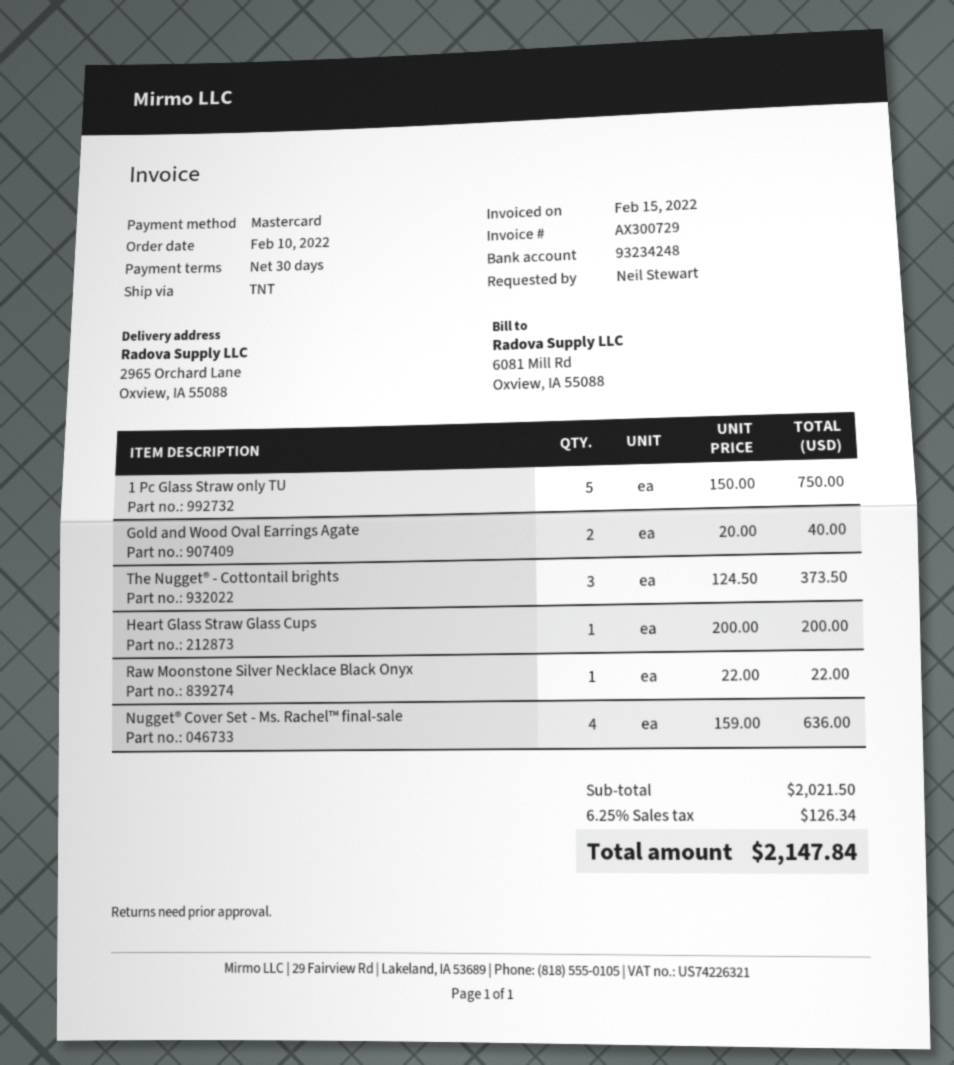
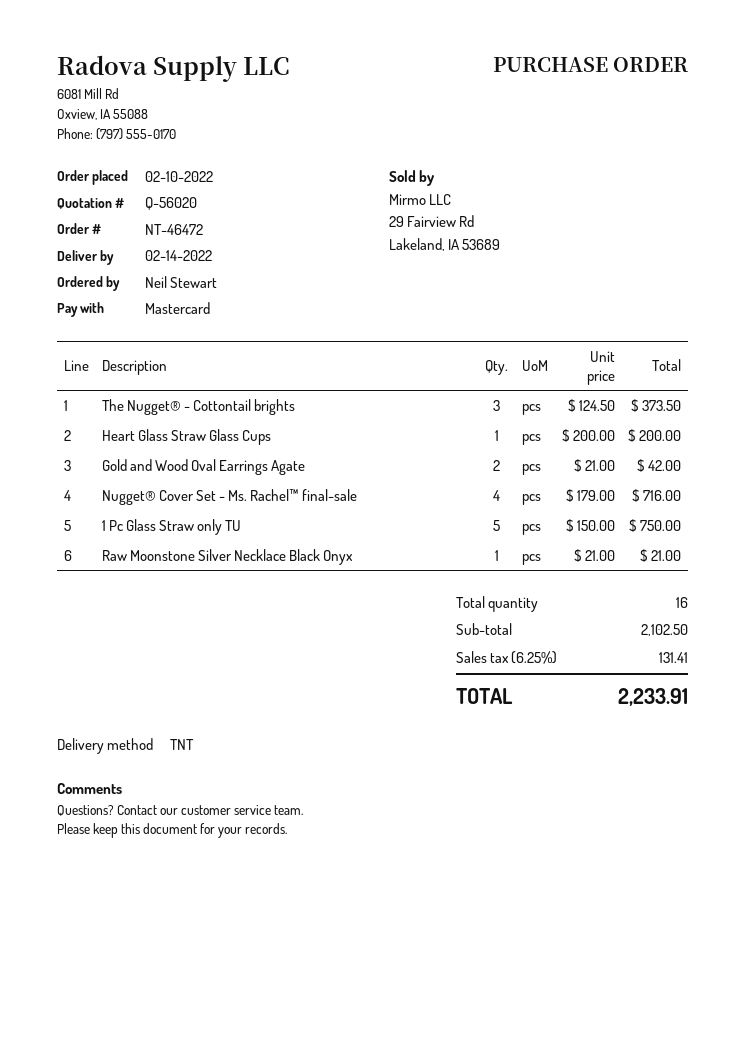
Gold and Wood Oval Earrings Agate: 2 x 20.00 = 40.00 -> 2 x 21.00 = 42.00
Raw Moonstone Silver Necklace Black Onyx: 1 x 22.00 = 22.00 -> 1 x 21.00 = 21.00
Nugget® Cover Set - Ms. Rachel™ final-sale: 4 x 159.00 = 636.00 -> 4 x 179.00 = 716.00
subtotal: 2021.50 -> 2102.50
tax: 6.25% = 126.34 -> 6.25% = 131.41
total: 2147.84 -> 2233.91

